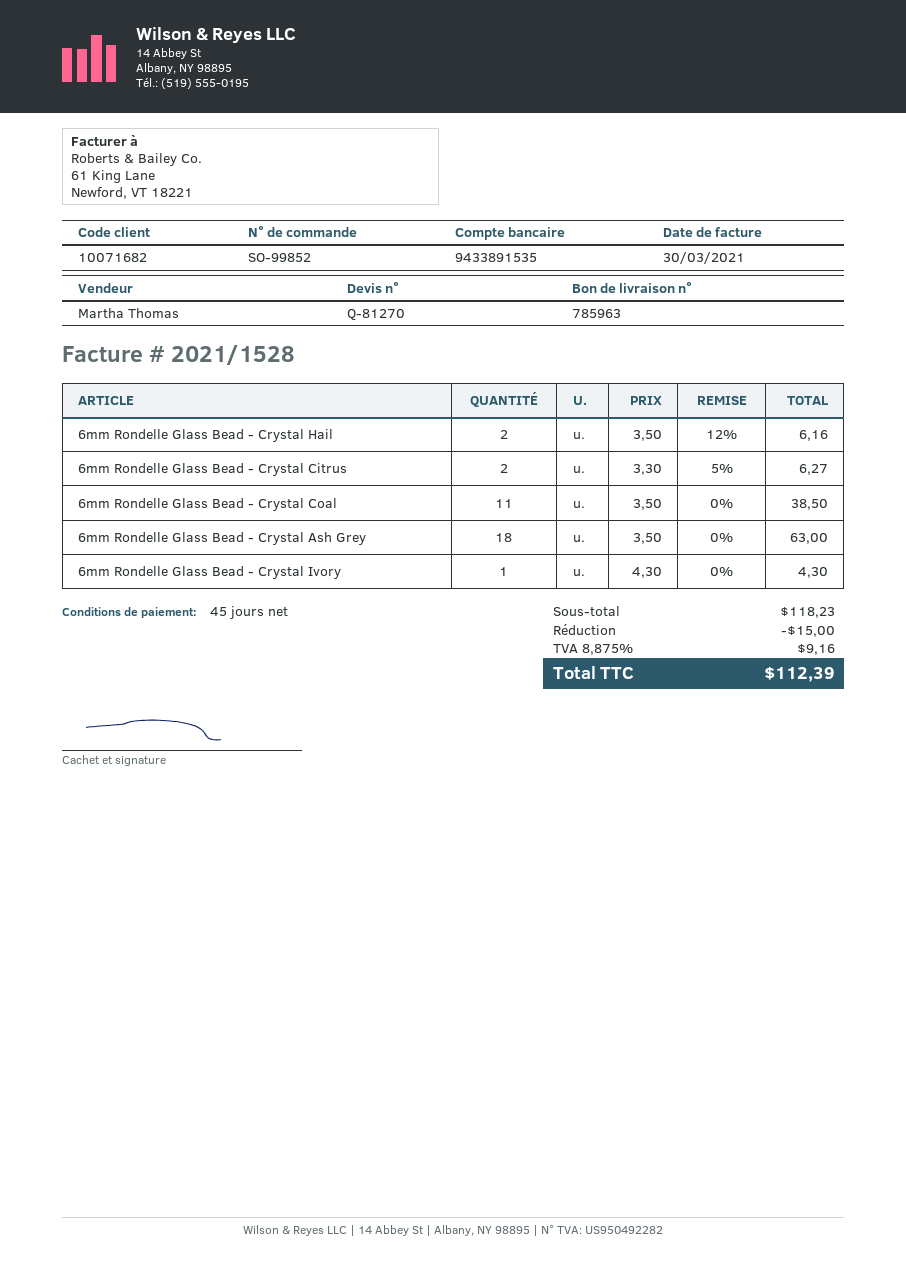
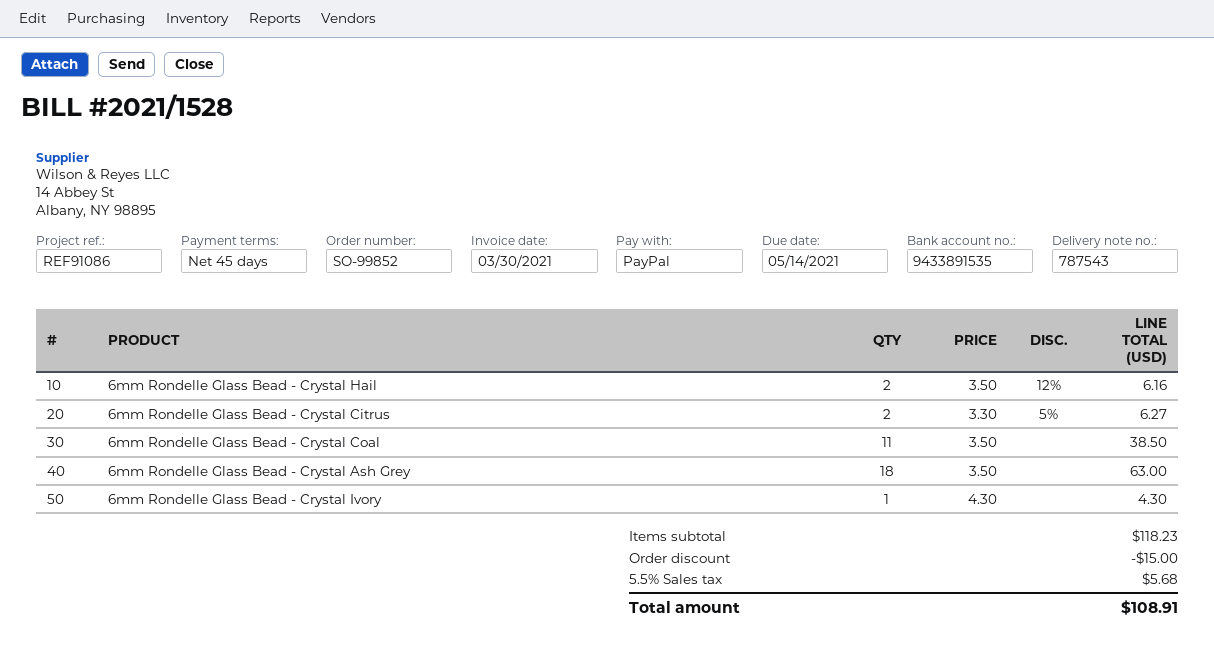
delivery note number: 785963 -> 787543
tax: 8.875% = 9.16 -> 5.5% = 5.68
total: 112.39 -> 108.91

